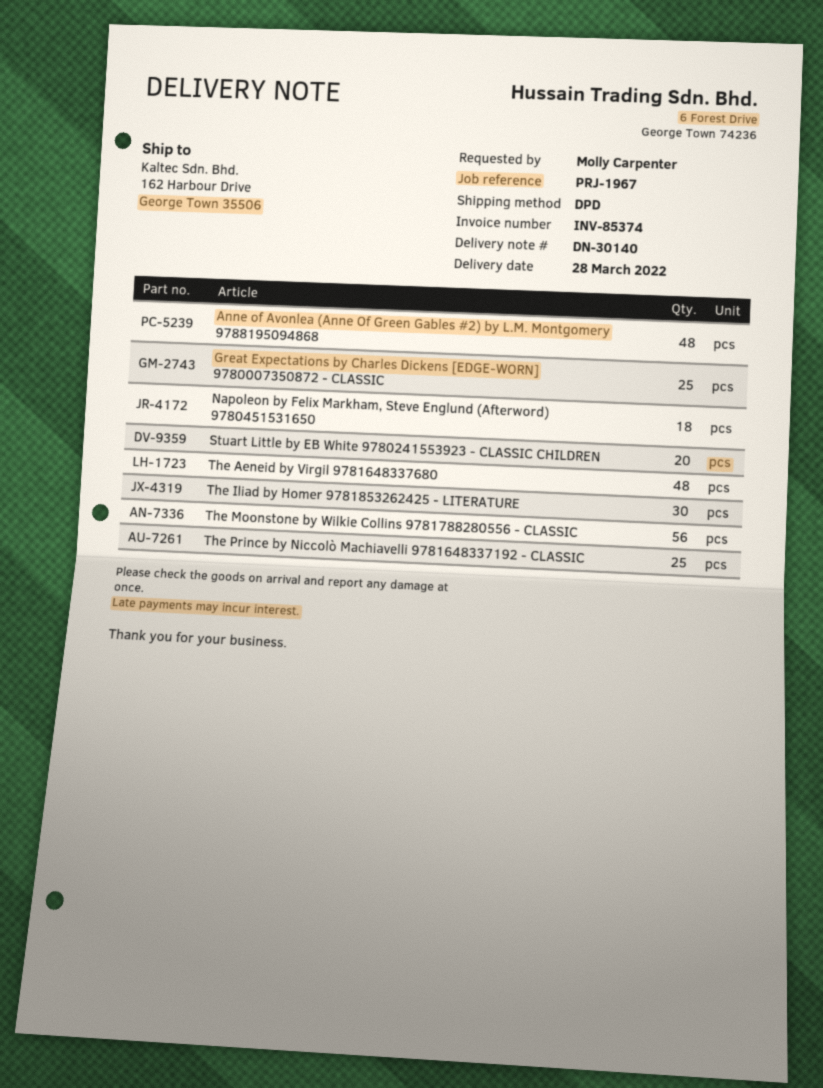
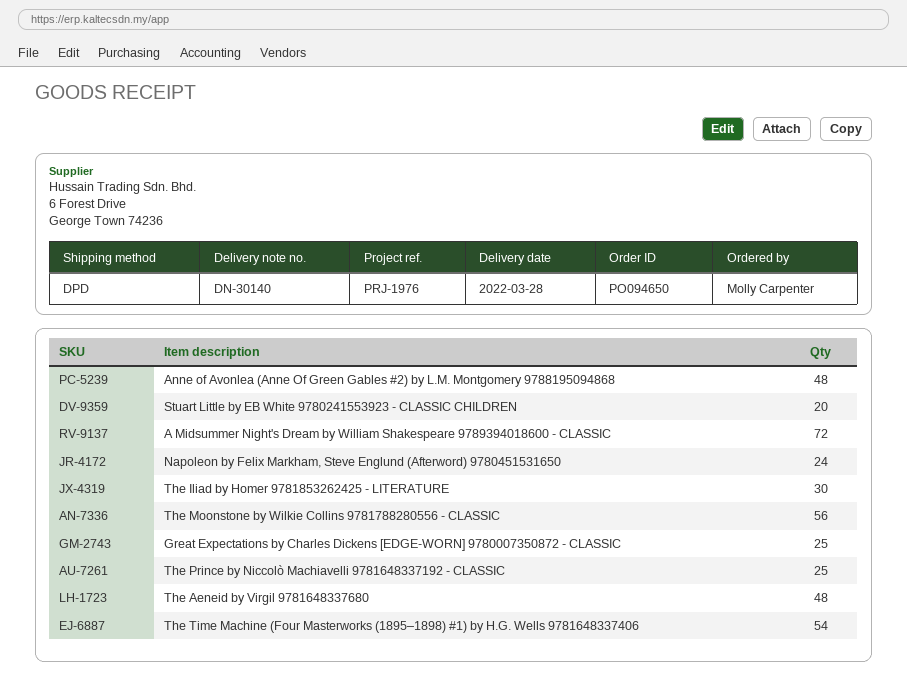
reference: PRJ-1967 -> PRJ-1976
Napoleon by Felix Markham, Steve Englund (Afterword) 9780451531650: 18 -> 24
A Midsummer Night's Dream by William Shakespeare 9789394018600 - CLASSIC: none -> 72
The Time Machine (Four Masterworks (1895‒1898) #1) by H.G. Wells 9781648337406: none -> 54

